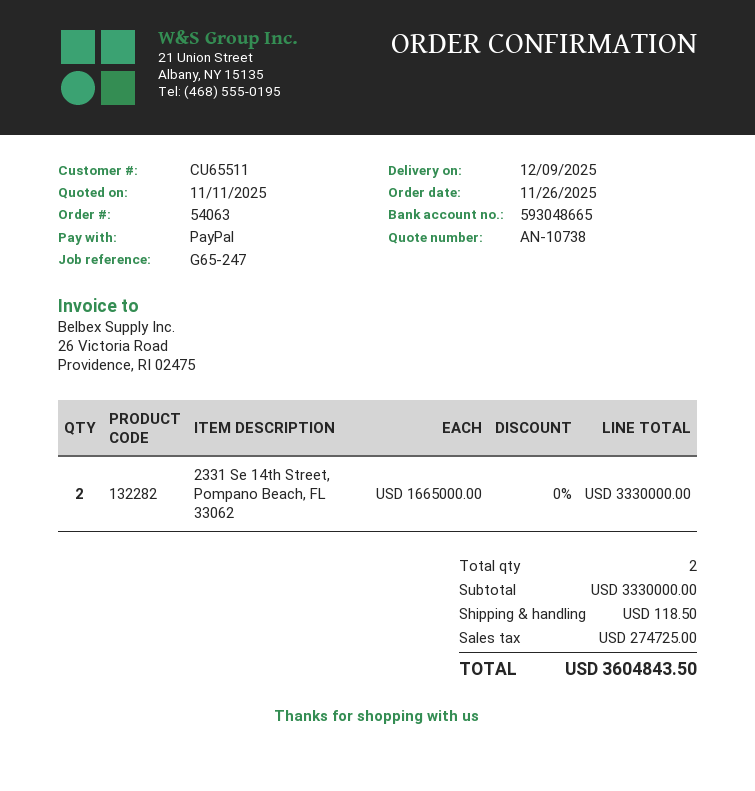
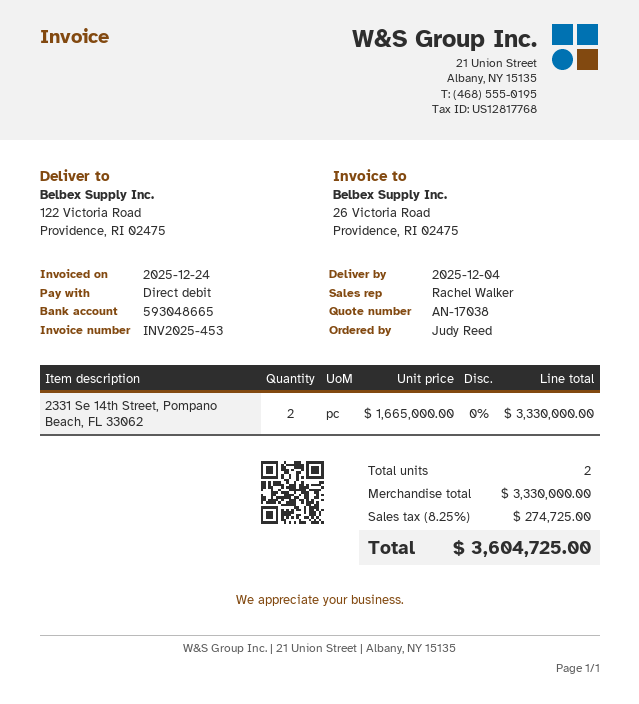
quote number: AN-10738 -> AN-17038
delivery date: 2025-12-09 -> 2025-12-04
payment method: PayPal -> direct debit
shipping: 118.50 -> none
total: 3604843.50 -> 3604725.00

